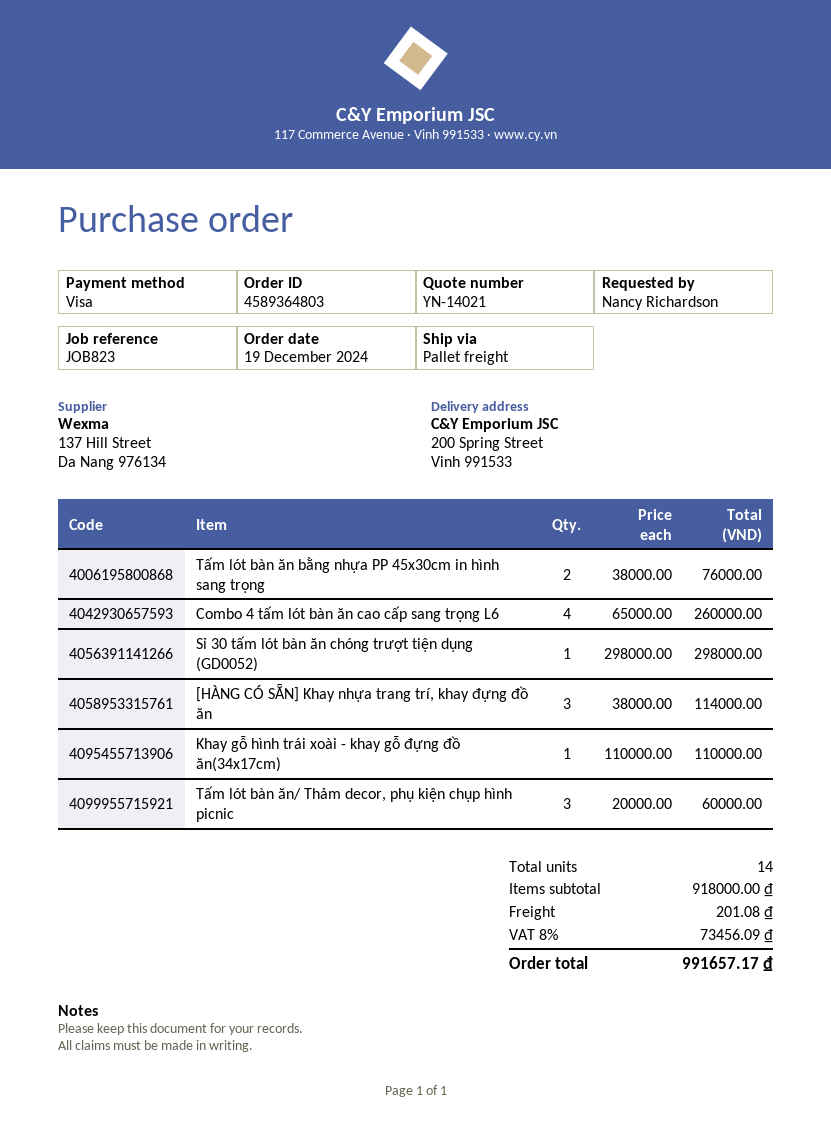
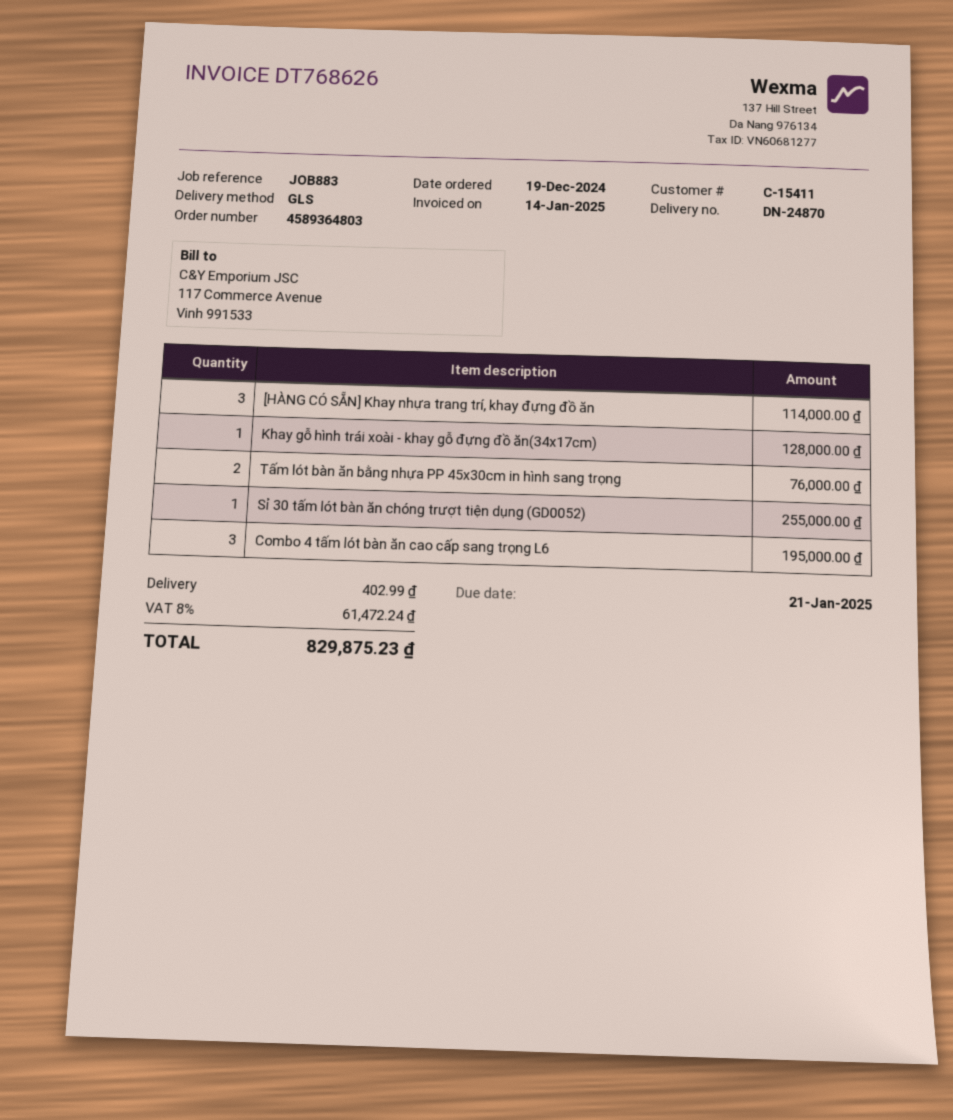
reference: JOB823 -> JOB883
shipping method: pallet freight -> GLS
Combo 4 tấm lót bàn ăn cao cấp sang trọng L6: 4 for 260000.00 -> 3 for 195000.00
Sỉ 30 tấm lót bàn ăn chóng trượt tiện dụng (GD0052): 1 for 298000.00 -> 1 for 255000.00
Khay gỗ hình trái xoài - khay gỗ đựng đồ ăn(34x17cm): 1 for 110000.00 -> 1 for 128000.00
Tấm lót bàn ăn/ Thảm decor, phụ kiện chụp hình picnic: 3 for 60000.00 -> none
shipping: 201.08 -> 402.99
tax: 8% = 73456.09 -> 8% = 61472.24
total: 991657.17 -> 829875.23

